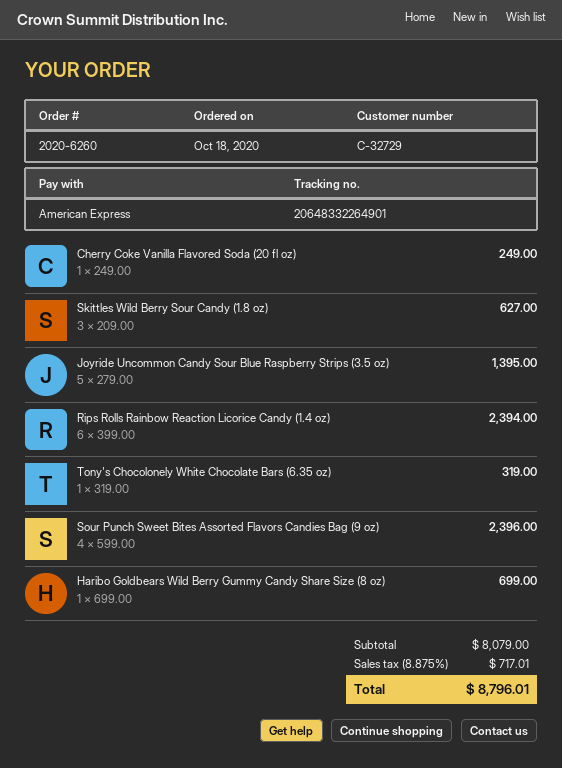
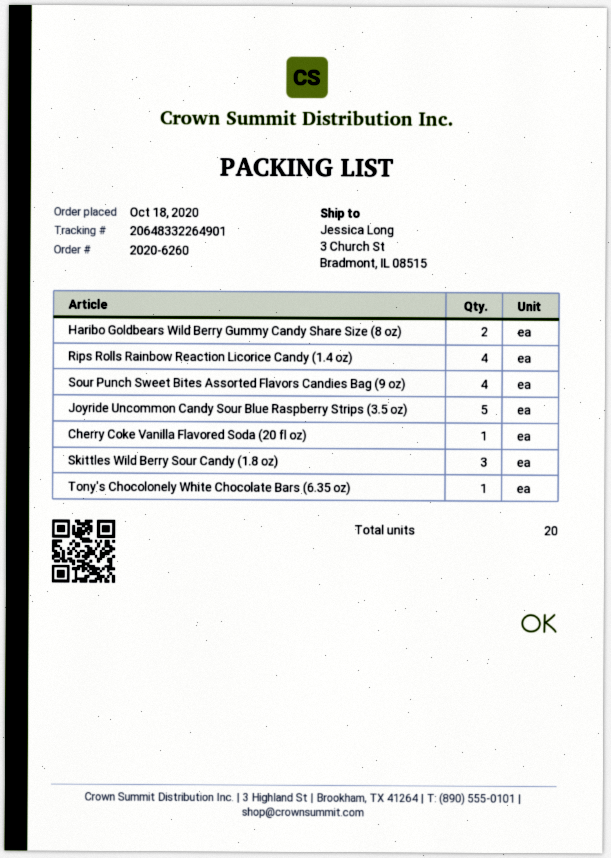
Rips Rolls Rainbow Reaction Licorice Candy (1.4 oz): 6 -> 4
Haribo Goldbears Wild Berry Gummy Candy Share Size (8 oz): 1 -> 2

